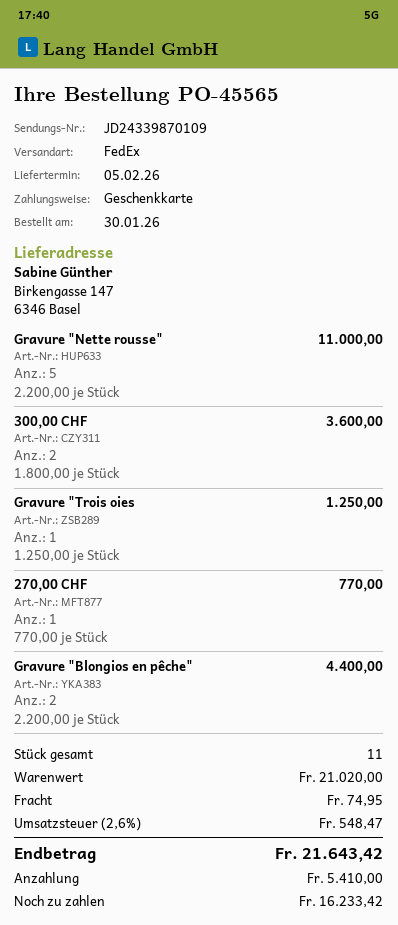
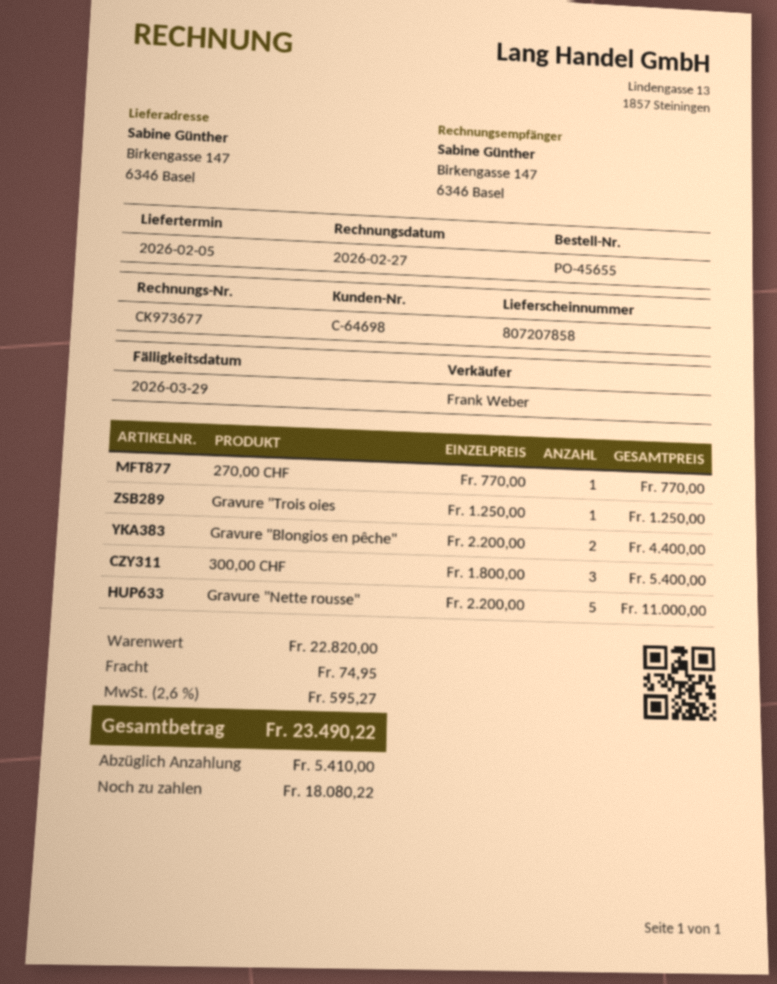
order number: PO-45565 -> PO-45655
300,00 CHF: 2 x 1800.00 = 3600.00 -> 3 x 1800.00 = 5400.00
subtotal: 21020.00 -> 22820.00
tax: 2.6% = 548.47 -> 2.6% = 595.27
total: 21643.42 -> 23490.22
balance: 16233.42 -> 18080.22

